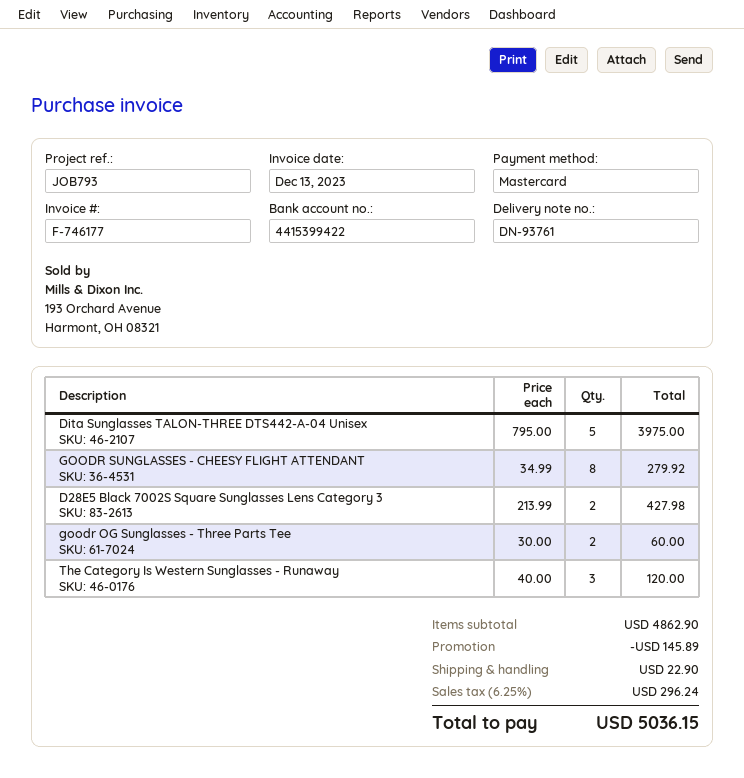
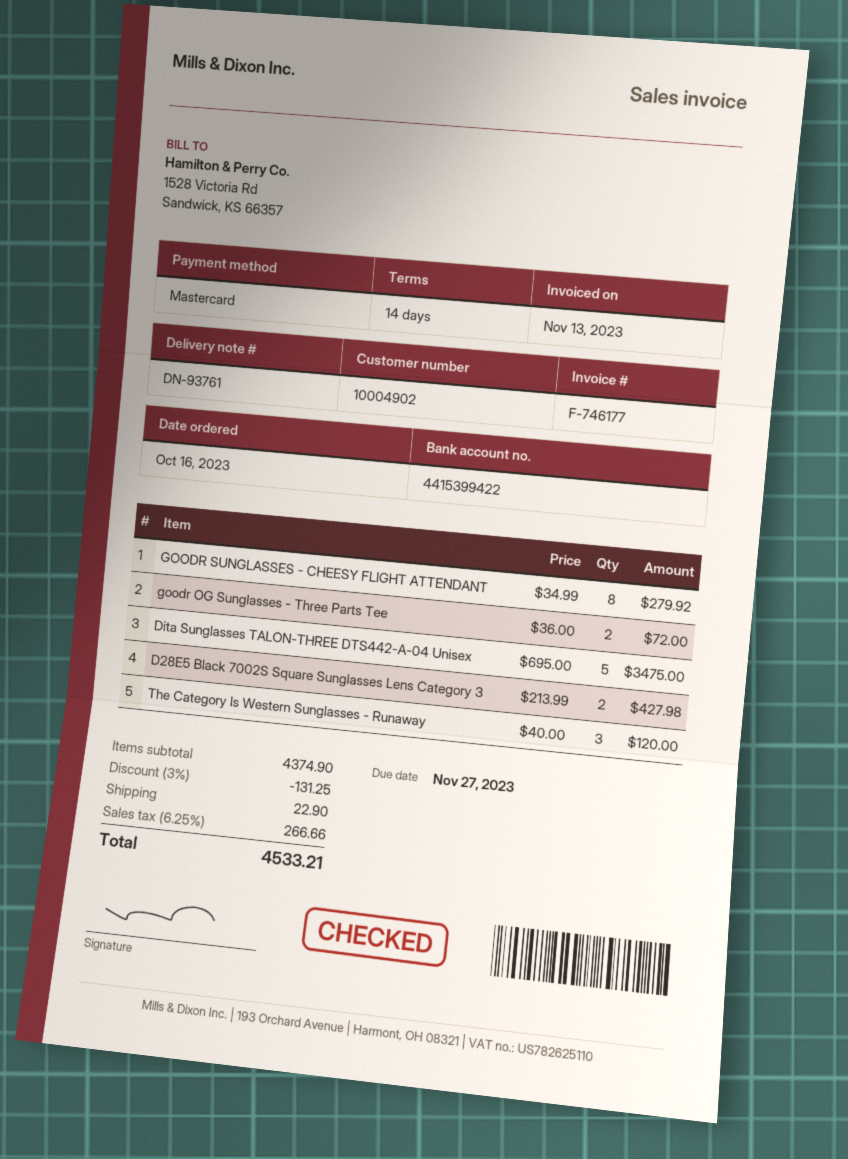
invoice date: 2023-12-13 -> 2023-11-13
Dita Sunglasses TALON-THREE DTS442-A-04 Unisex: 5 x 795.00 = 3975.00 -> 5 x 695.00 = 3475.00
goodr OG Sunglasses - Three Parts Tee: 2 x 30.00 = 60.00 -> 2 x 36.00 = 72.00
subtotal: 4862.90 -> 4374.90
discount: 145.89 -> 131.25
tax: 6.25% = 296.24 -> 6.25% = 266.66
total: 5036.15 -> 4533.21

